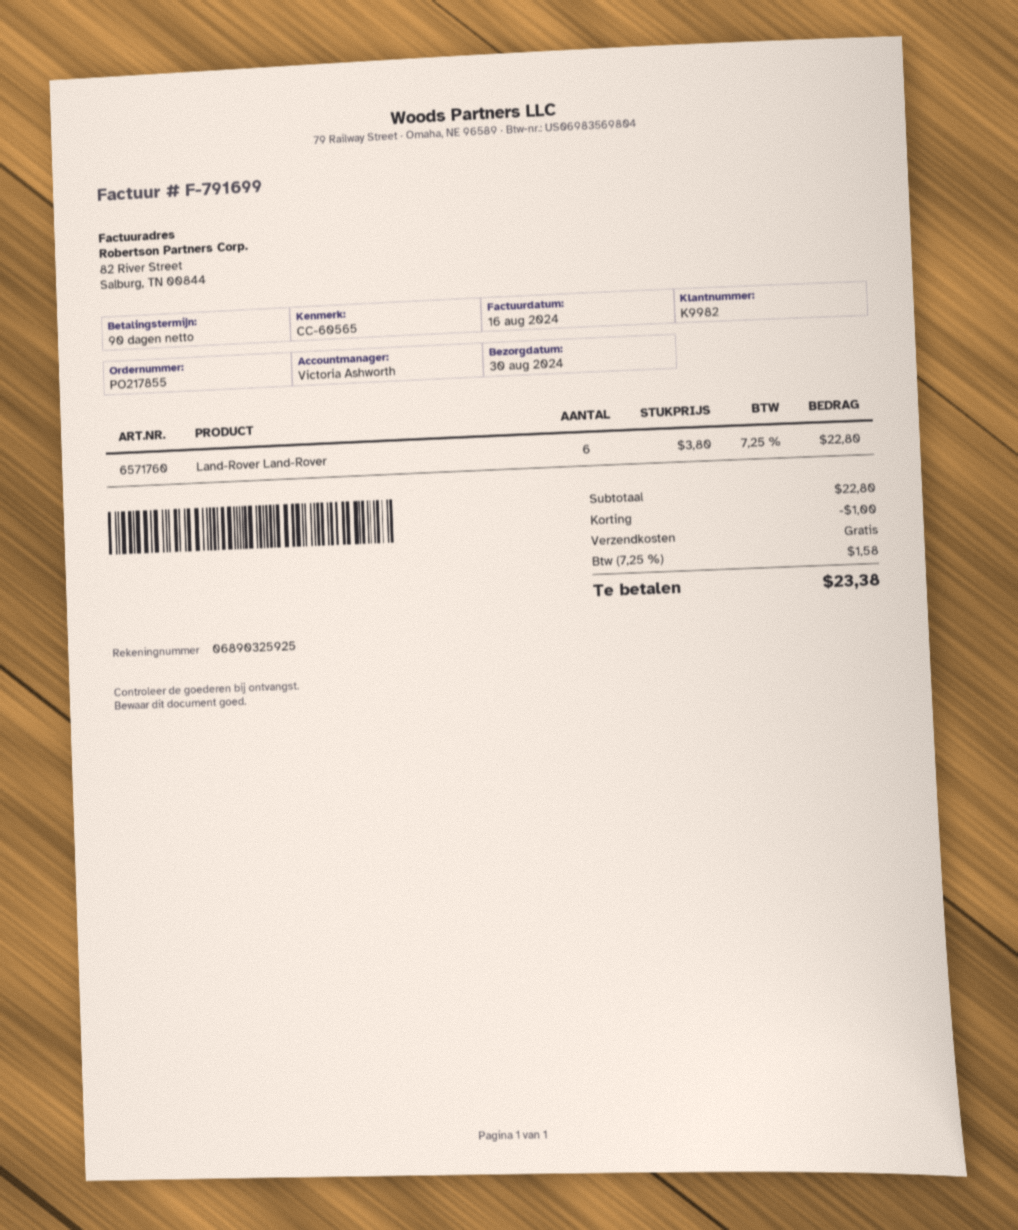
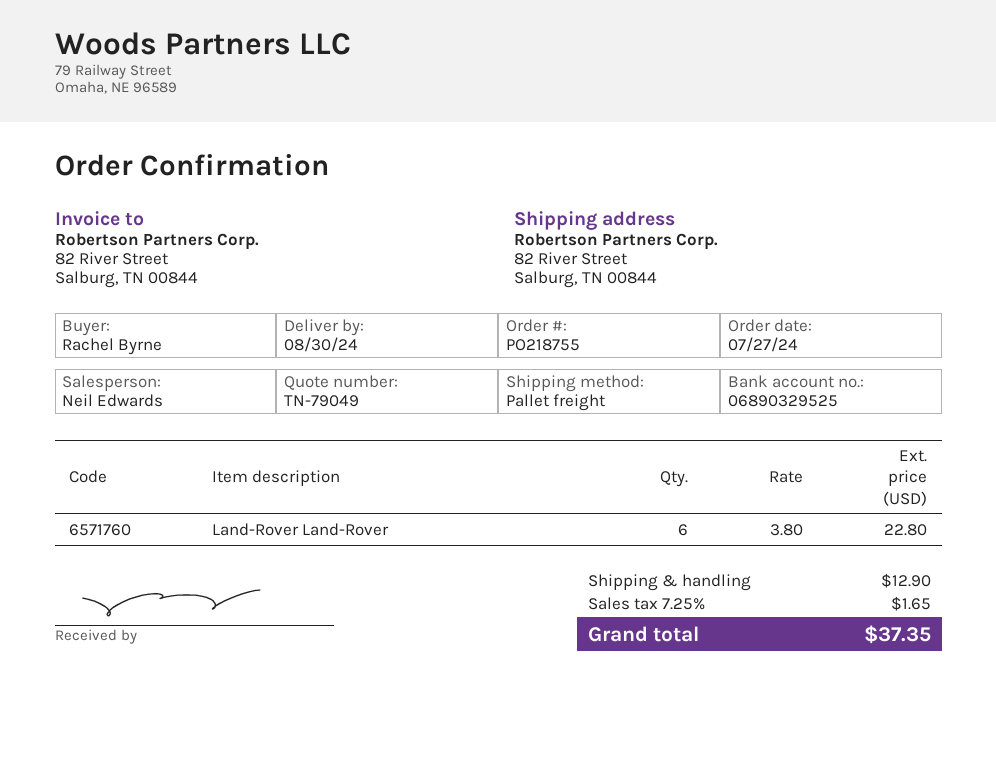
order number: PO217855 -> PO218755
sales rep: Victoria Ashworth -> Neil Edwards
bank account: 06890325925 -> 06890329525
discount: 1.00 -> none
shipping: 0.00 -> 12.90
tax: 7.25% = 1.58 -> 7.25% = 1.65
total: 23.38 -> 37.35

